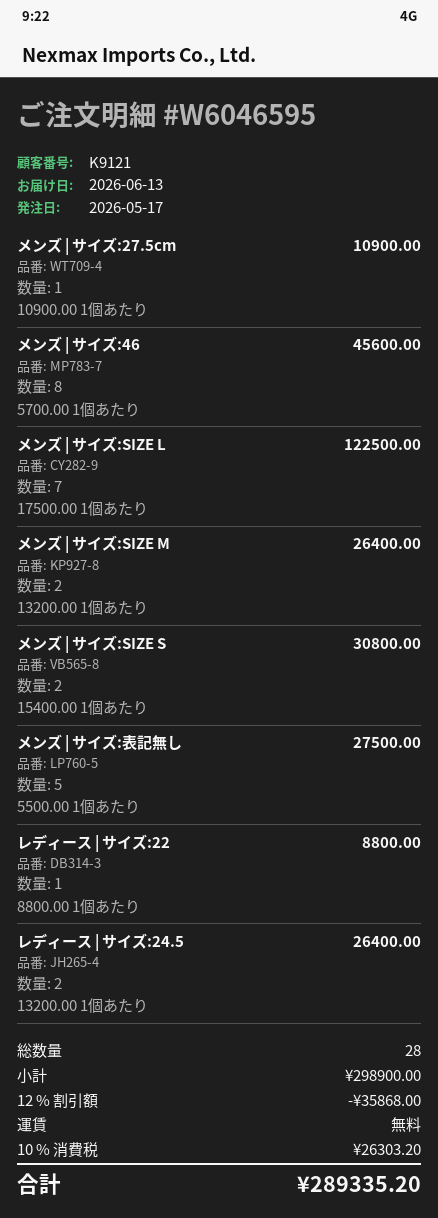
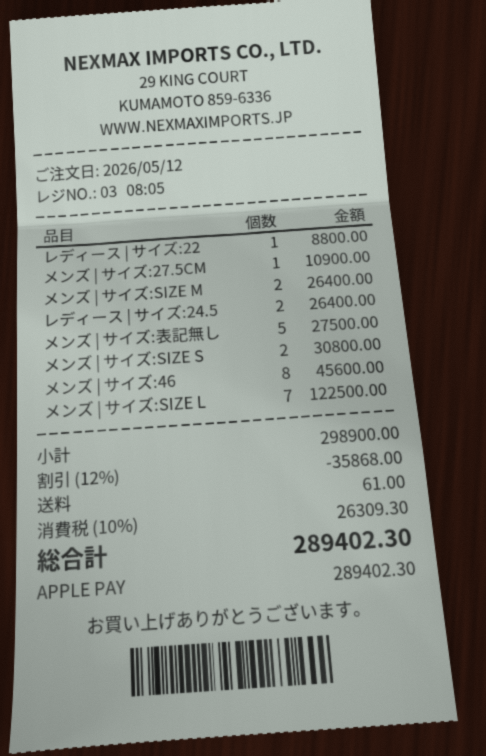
order date: 2026-05-17 -> 2026-05-12
shipping: 0.00 -> 61.00
tax: 10% = 26303.20 -> 10% = 26309.30
total: 289335.20 -> 289402.30

